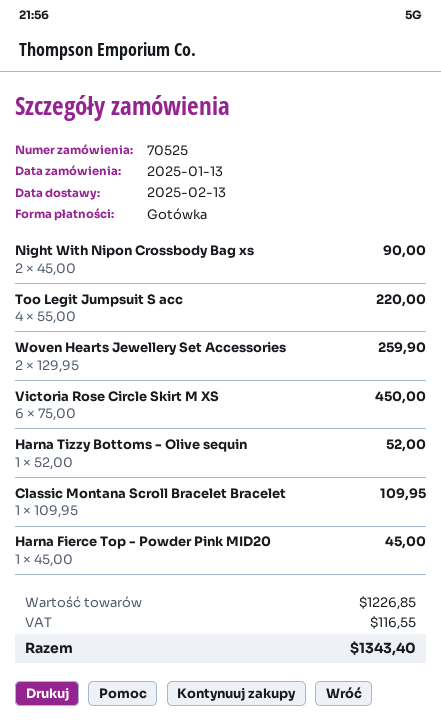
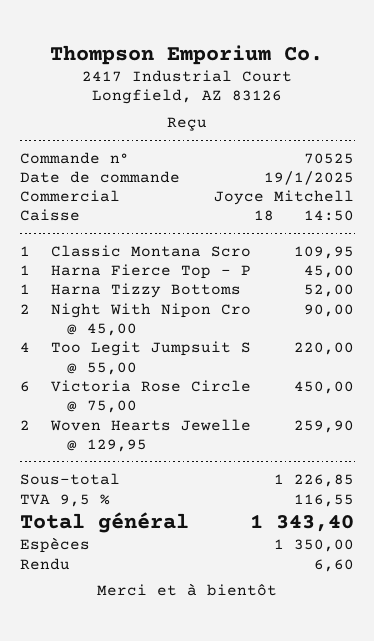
order date: 2025-01-13 -> 2025-01-19

